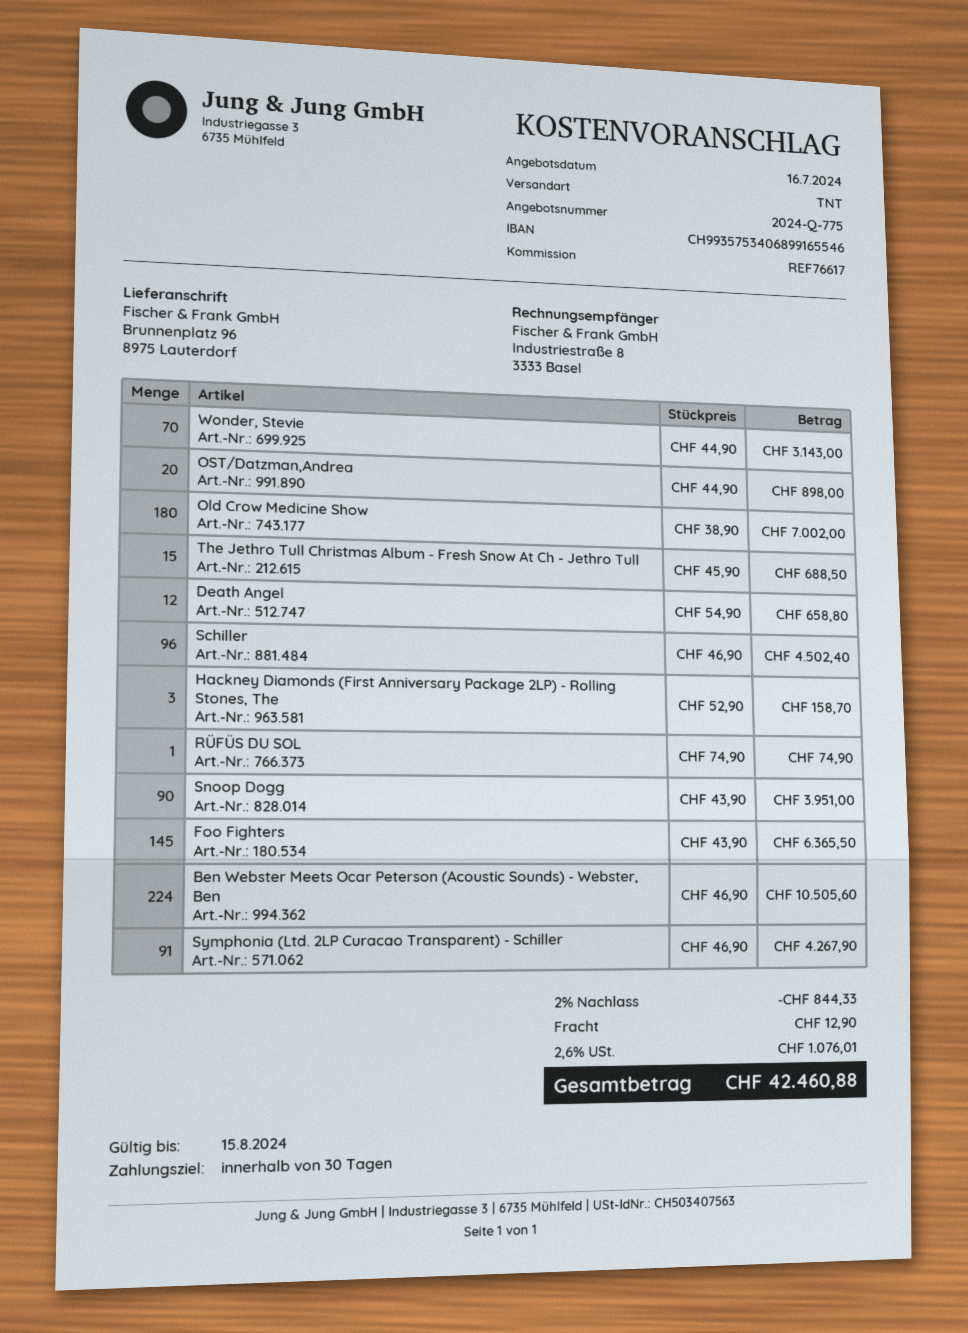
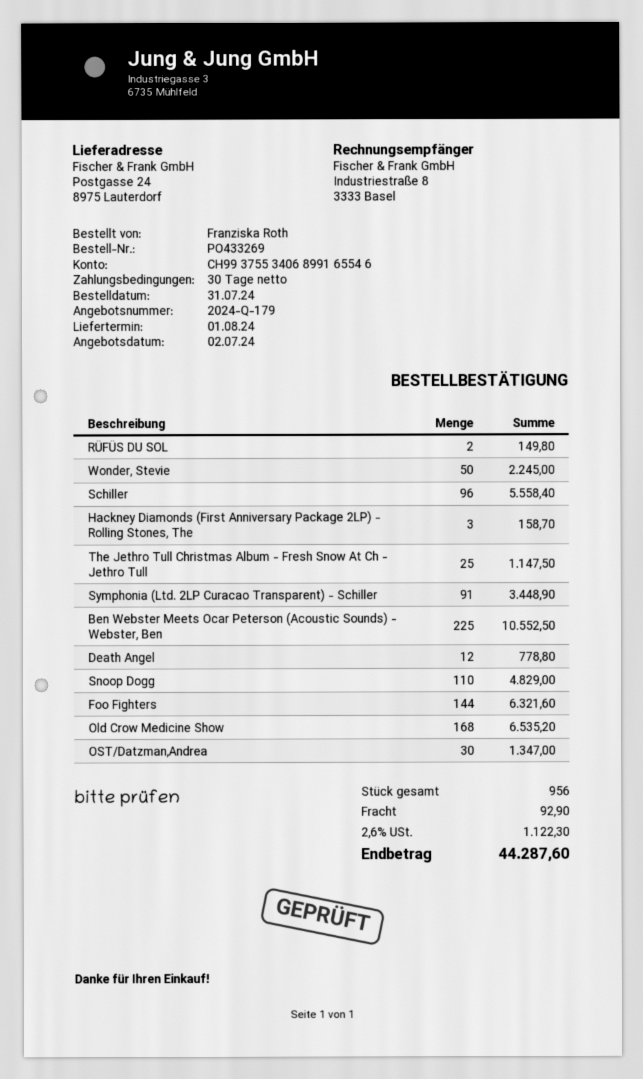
quote number: 2024-Q-775 -> 2024-Q-179
quote date: 2024-07-16 -> 2024-07-02
bank account: CH9935753406899165546 -> CH9937553406899165546
ship to: Brunnenplatz 96, 8975 Lauterdorf -> Postgasse 24, 8975 Lauterdorf
Wonder, Stevie: 70 for 3143.00 -> 50 for 2245.00
OST/Datzman,Andrea: 20 for 898.00 -> 30 for 1347.00
Old Crow Medicine Show: 180 for 7002.00 -> 168 for 6535.20
The Jethro Tull Christmas Album - Fresh Snow At Ch - Jethro Tull: 15 for 688.50 -> 25 for 1147.50
Death Angel: 12 for 658.80 -> 12 for 778.80
Schiller: 96 for 4502.40 -> 96 for 5558.40
RÜFÜS DU SOL: 1 for 74.90 -> 2 for 149.80
Snoop Dogg: 90 for 3951.00 -> 110 for 4829.00
Foo Fighters: 145 for 6365.50 -> 144 for 6321.60
Ben Webster Meets Ocar Peterson (Acoustic Sounds) - Webster, Ben: 224 for 10505.60 -> 225 for 10552.50
Symphonia (Ltd. 2LP Curacao Transparent) - Schiller: 91 for 4267.90 -> 91 for 3448.90
discount: 2% = 844.33 -> none
shipping: 12.90 -> 92.90
tax: 2.6% = 1076.01 -> 2.6% = 1122.30
total: 42460.88 -> 44287.60

